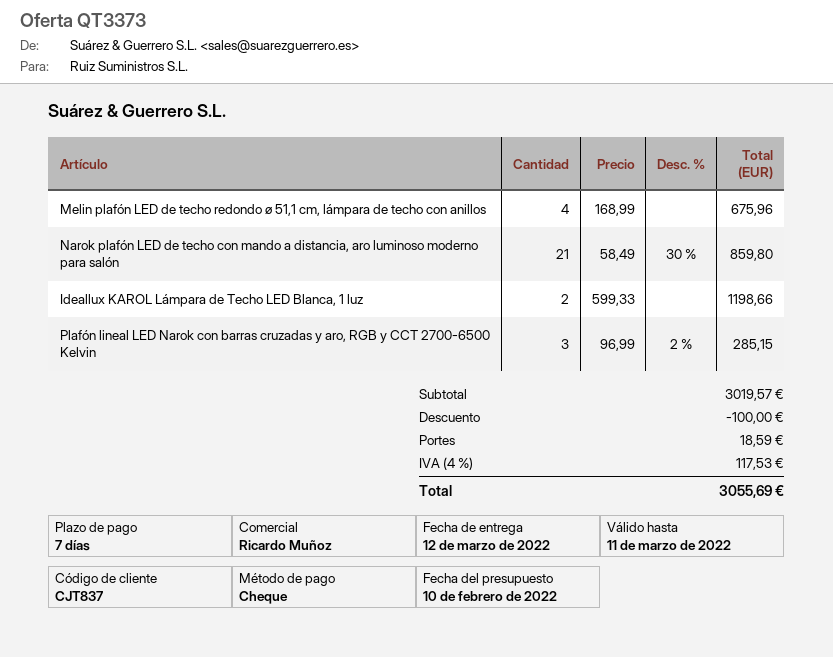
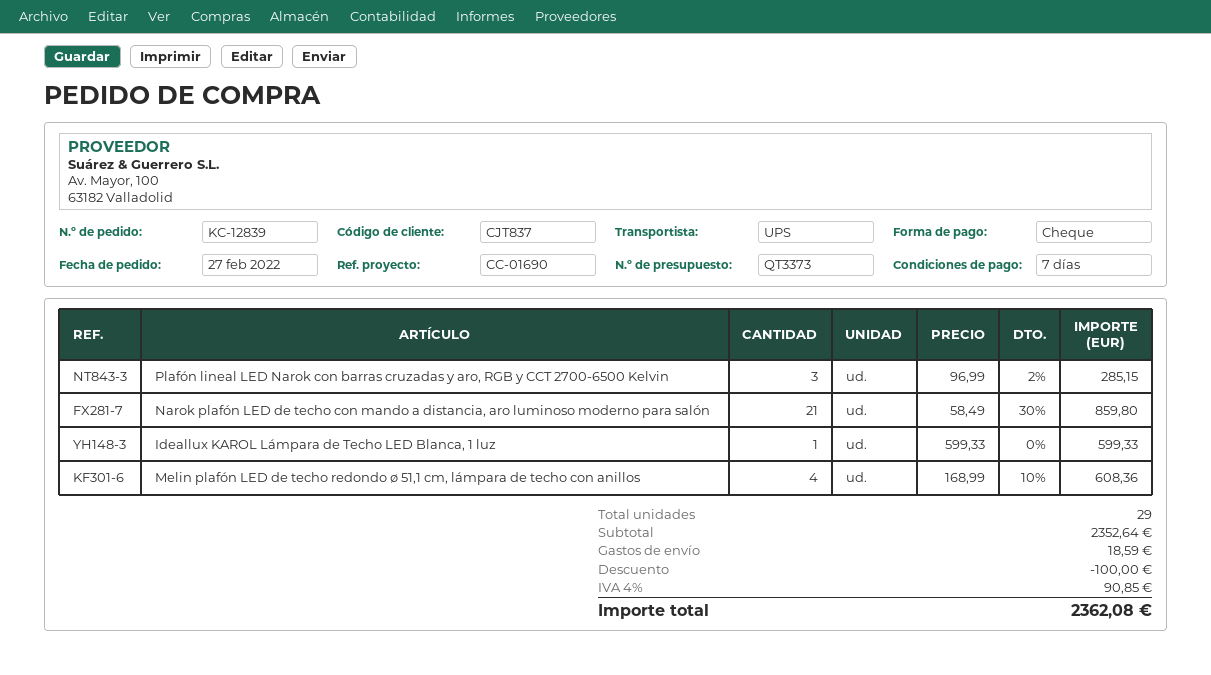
Melin plafón LED de techo redondo ø 51,1 cm, lámpara de techo con anillos: 4 x 168.99 = 675.96 -> 4 x 168.99 - 10% = 608.36
Ideallux KAROL Lámpara de Techo LED Blanca, 1 luz: 2 x 599.33 = 1198.66 -> 1 x 599.33 = 599.33
subtotal: 3019.57 -> 2352.64
tax: 4% = 117.53 -> 4% = 90.85
total: 3055.69 -> 2362.08

